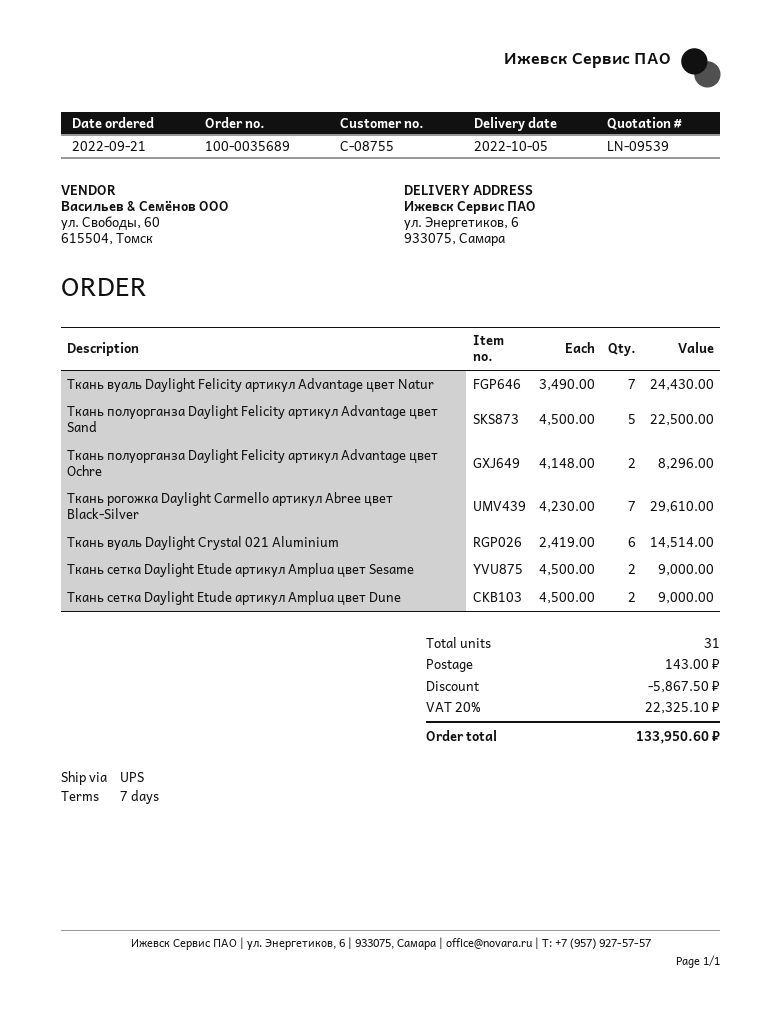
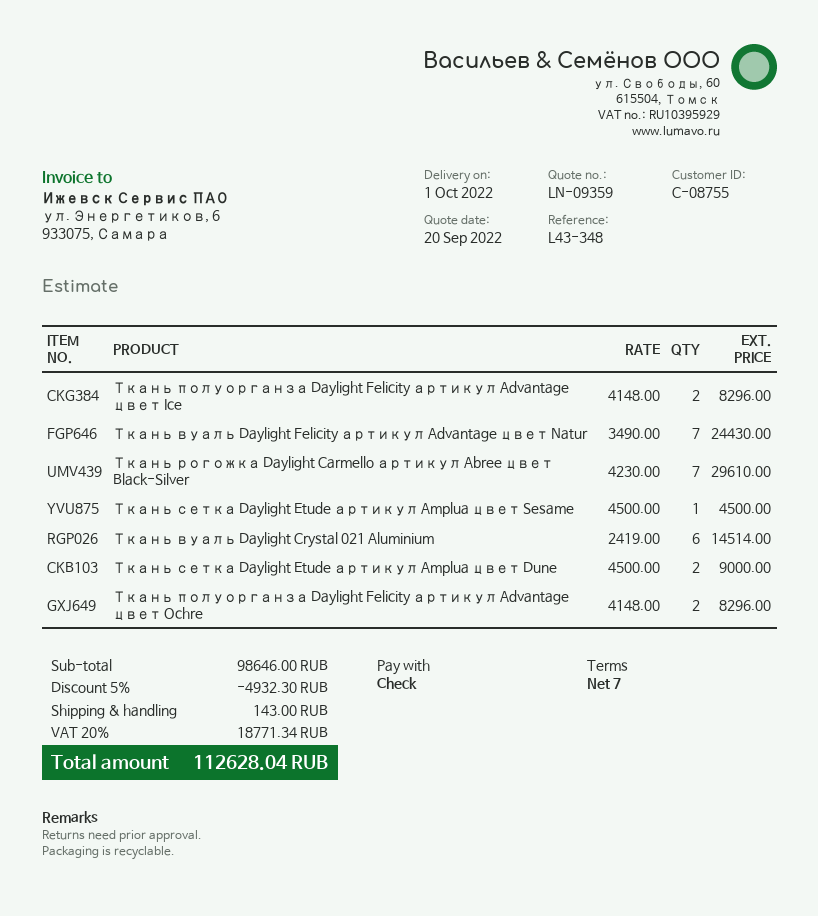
quote number: LN-09539 -> LN-09359
delivery date: 2022-10-05 -> 2022-10-01
Ткань полуорганза Daylight Felicity артикул Advantage цвет Sand: 5 x 4500.00 = 22500.00 -> none
Ткань сетка Daylight Etude артикул Amplua цвет Sesame: 2 x 4500.00 = 9000.00 -> 1 x 4500.00 = 4500.00
Ткань полуорганза Daylight Felicity артикул Advantage цвет Ice: none -> 2 x 4148.00 = 8296.00
discount: 5867.50 -> 4932.30
tax: 20% = 22325.10 -> 20% = 18771.34
total: 133950.60 -> 112628.04

